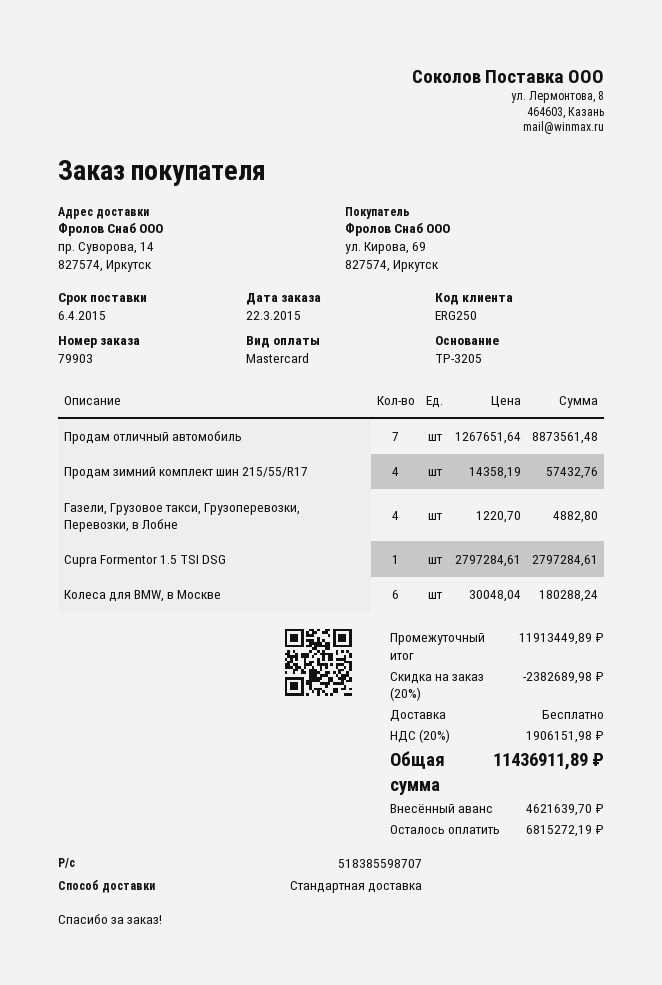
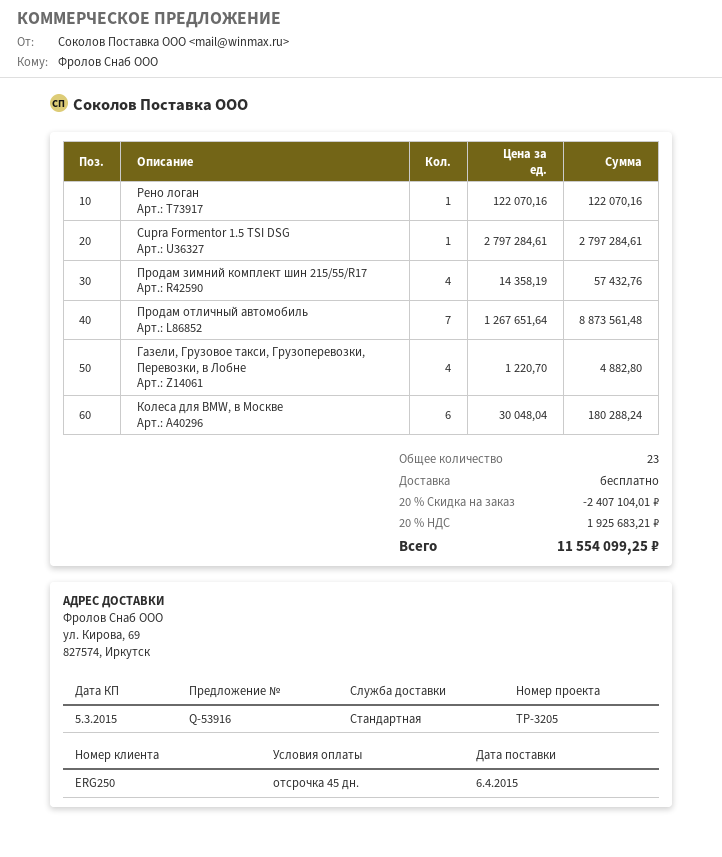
ship to: пр. Суворова, 14, 827574, Иркутск -> ул. Кирова, 69, 827574, Иркутск
Рено логан: none -> 1 x 122070.16 = 122070.16
discount: 20% = 2382689.98 -> 20% = 2407104.01
tax: 20% = 1906151.98 -> 20% = 1925683.21
total: 11436911.89 -> 11554099.25

